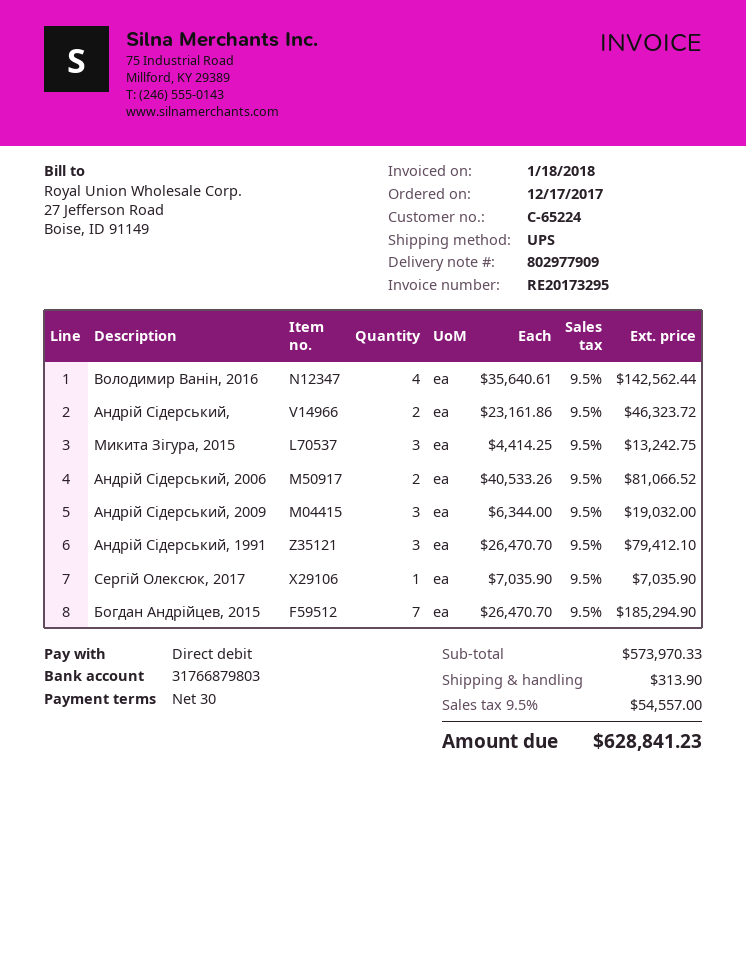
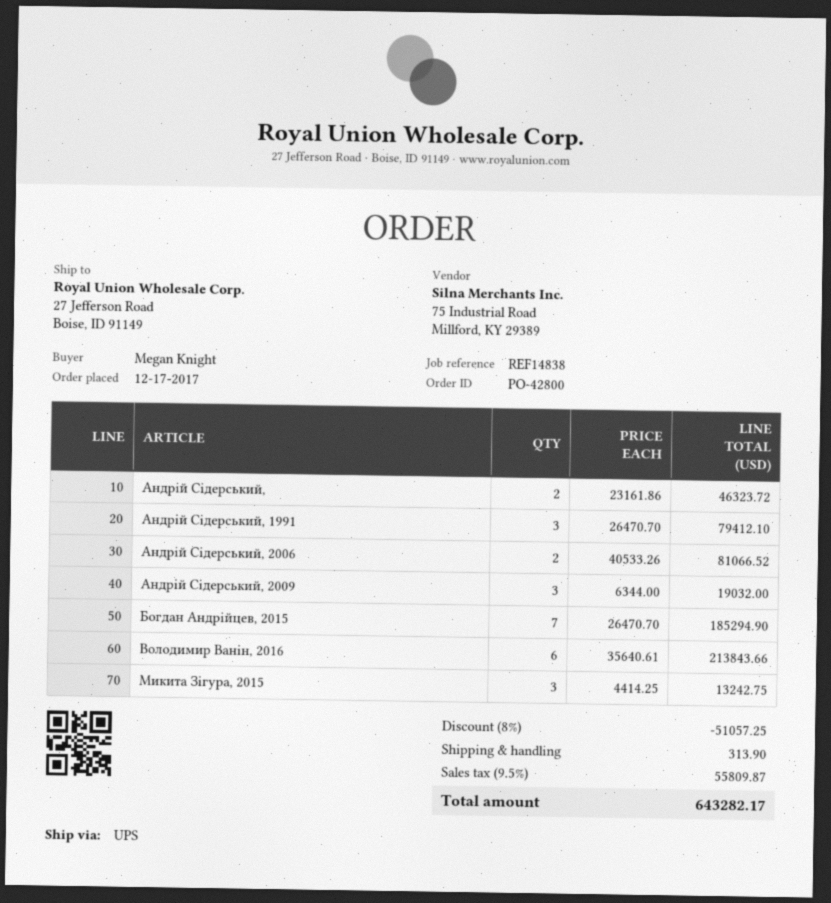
Володимир Ванін, 2016: 4 x 35640.61 = 142562.44 -> 6 x 35640.61 = 213843.66
Сергій Олексюк, 2017: 1 x 7035.90 = 7035.90 -> none
discount: none -> 8% = 51057.25
tax: 9.5% = 54557.00 -> 9.5% = 55809.87
total: 628841.23 -> 643282.17

